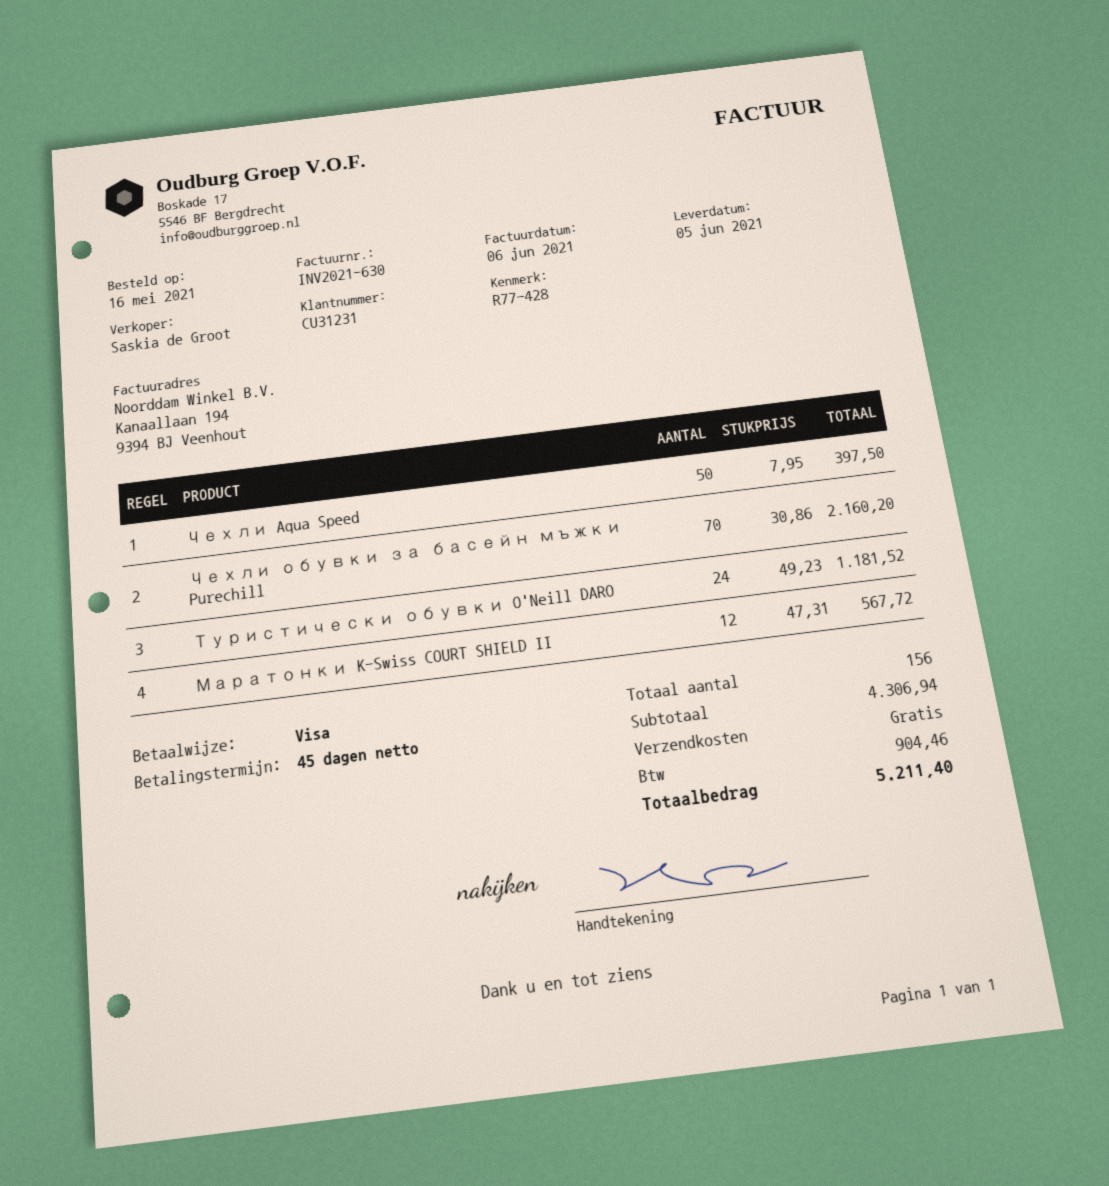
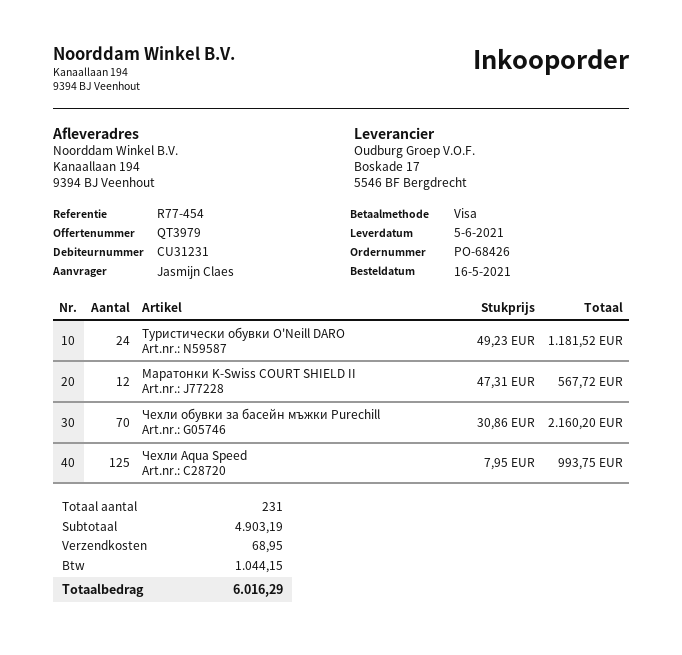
reference: R77-428 -> R77-454
Чехли Aqua Speed: 50 x 7.95 = 397.50 -> 125 x 7.95 = 993.75
total quantity: 156 -> 231
subtotal: 4306.94 -> 4903.19
shipping: 0.00 -> 68.95
tax: 904.46 -> 1044.15
total: 5211.40 -> 6016.29

